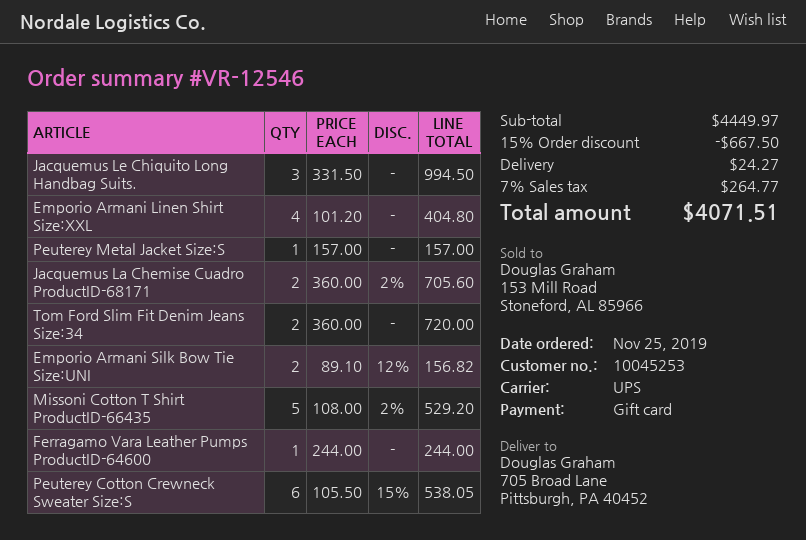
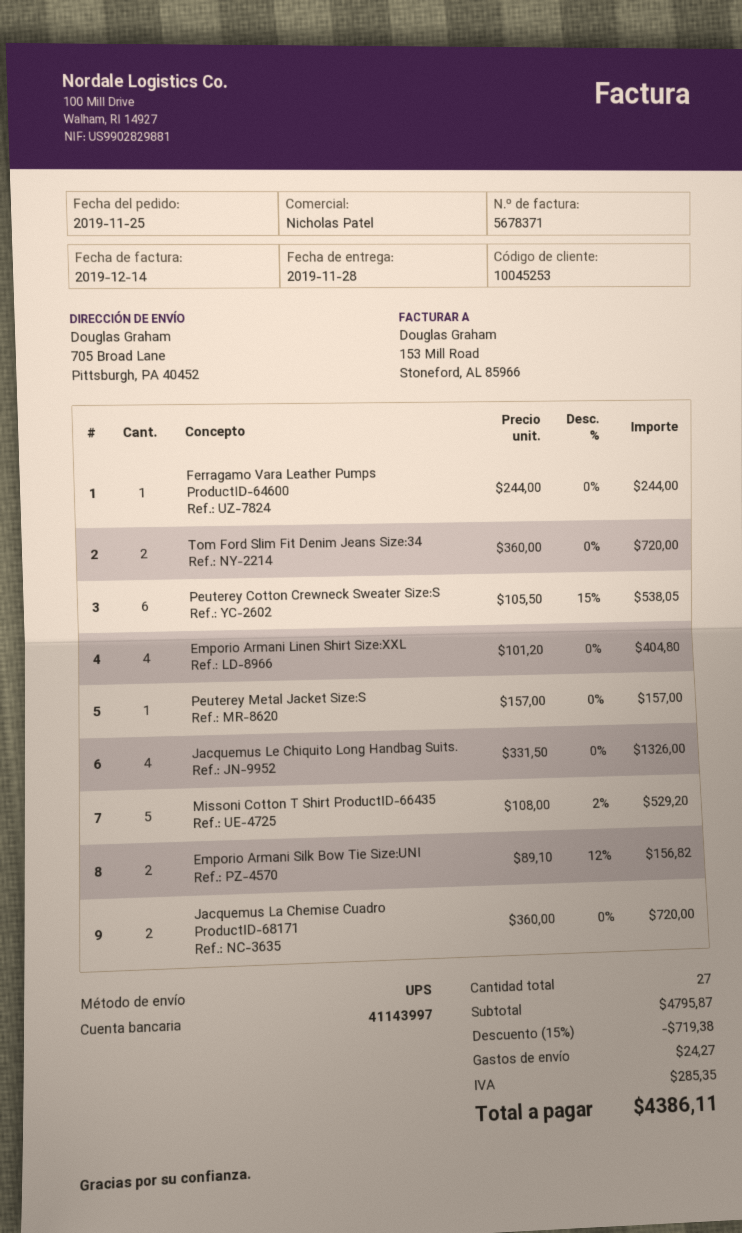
Jacquemus Le Chiquito Long Handbag Suits.: 3 x 331.50 = 994.50 -> 4 x 331.50 = 1326.00
Jacquemus La Chemise Cuadro ProductID-68171: 2 x 360.00 - 2% = 705.60 -> 2 x 360.00 = 720.00
subtotal: 4449.97 -> 4795.87
discount: 15% = 667.50 -> 15% = 719.38
tax: 264.77 -> 285.35
total: 4071.51 -> 4386.11

